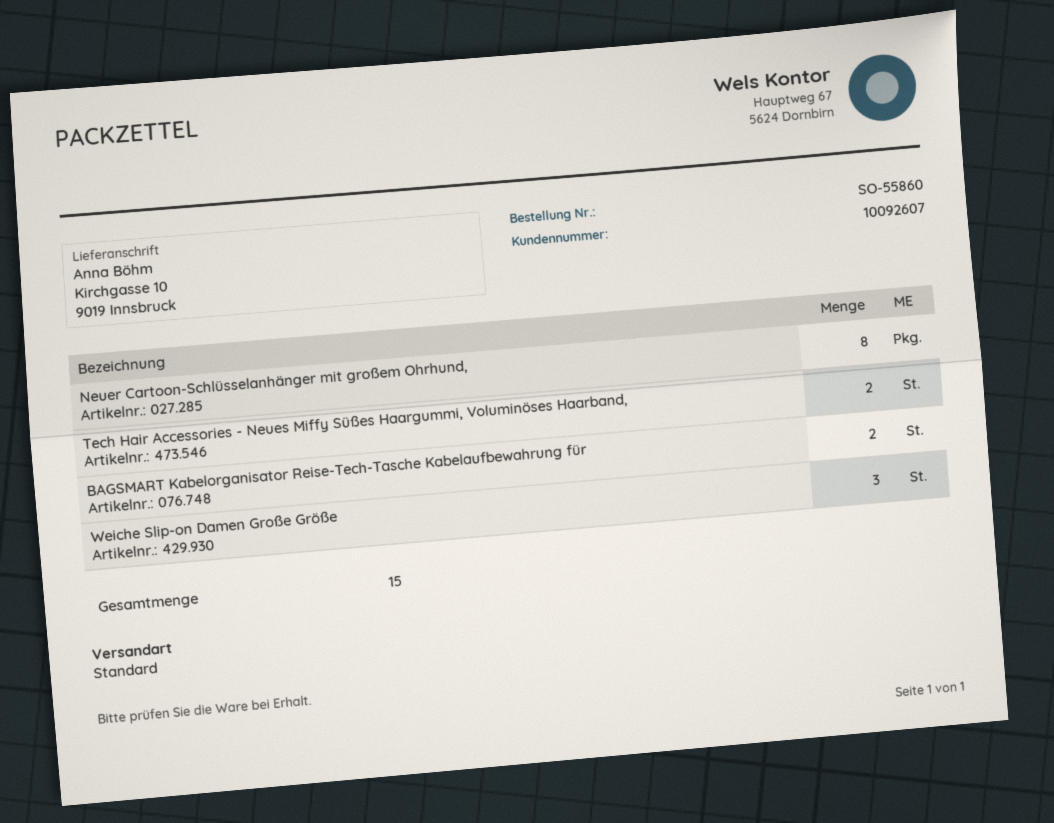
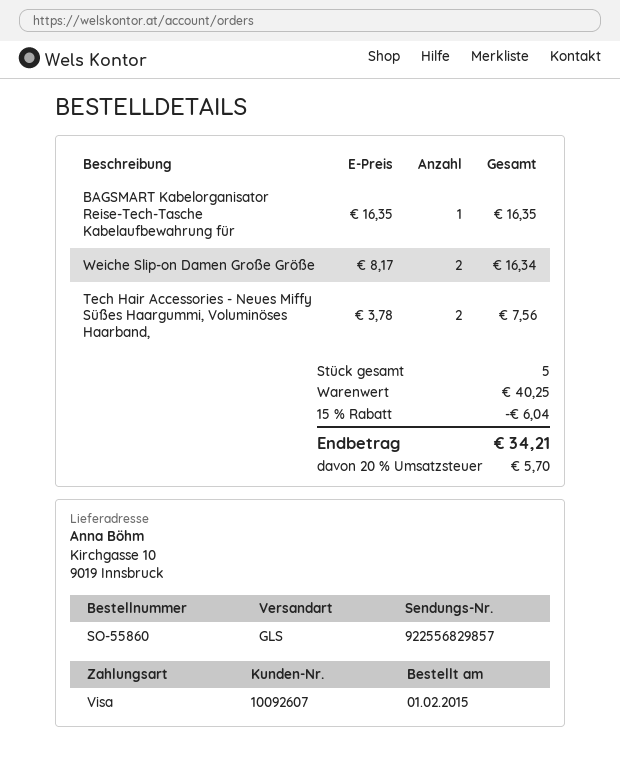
shipping method: standard -> GLS
Neuer Cartoon-Schlüsselanhänger mit großem Ohrhund,: 8 -> none
BAGSMART Kabelorganisator Reise-Tech-Tasche Kabelaufbewahrung für: 2 -> 1
Weiche Slip-on Damen Große Größe: 3 -> 2
total quantity: 15 -> 5

